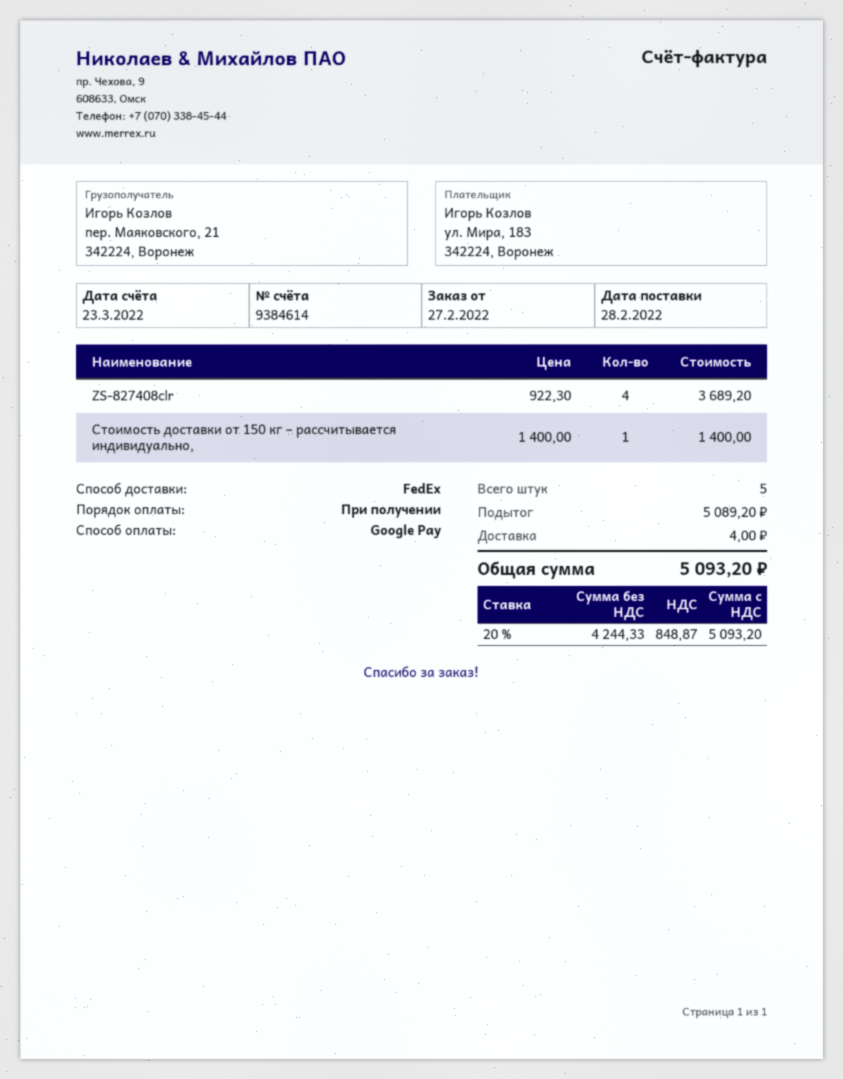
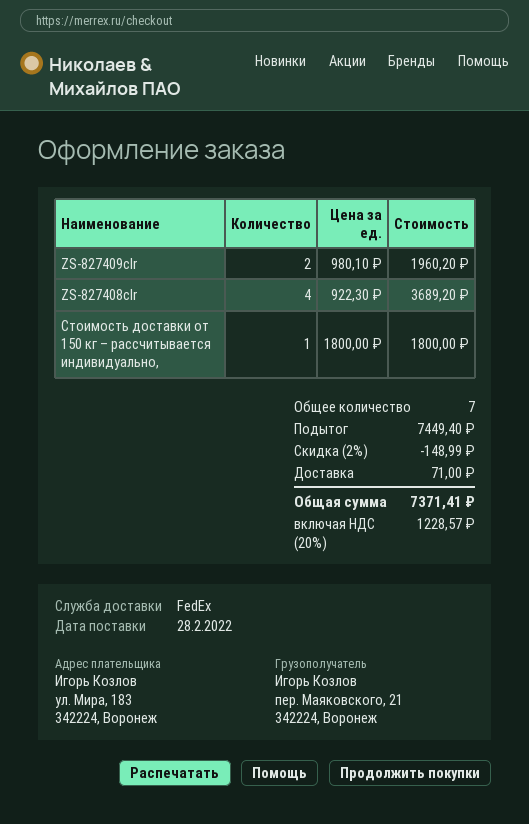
Стоимость доставки от 150 кг – рассчитывается индивидуально,: 1 x 1400.00 = 1400.00 -> 1 x 1800.00 = 1800.00
ZS-827409clr: none -> 2 x 980.10 = 1960.20
total quantity: 5 -> 7
subtotal: 5089.20 -> 7449.40
discount: none -> 2% = 148.99
shipping: 4.00 -> 71.00
tax: 20% = 848.87 -> 20% = 1228.57
total: 5093.20 -> 7371.41

